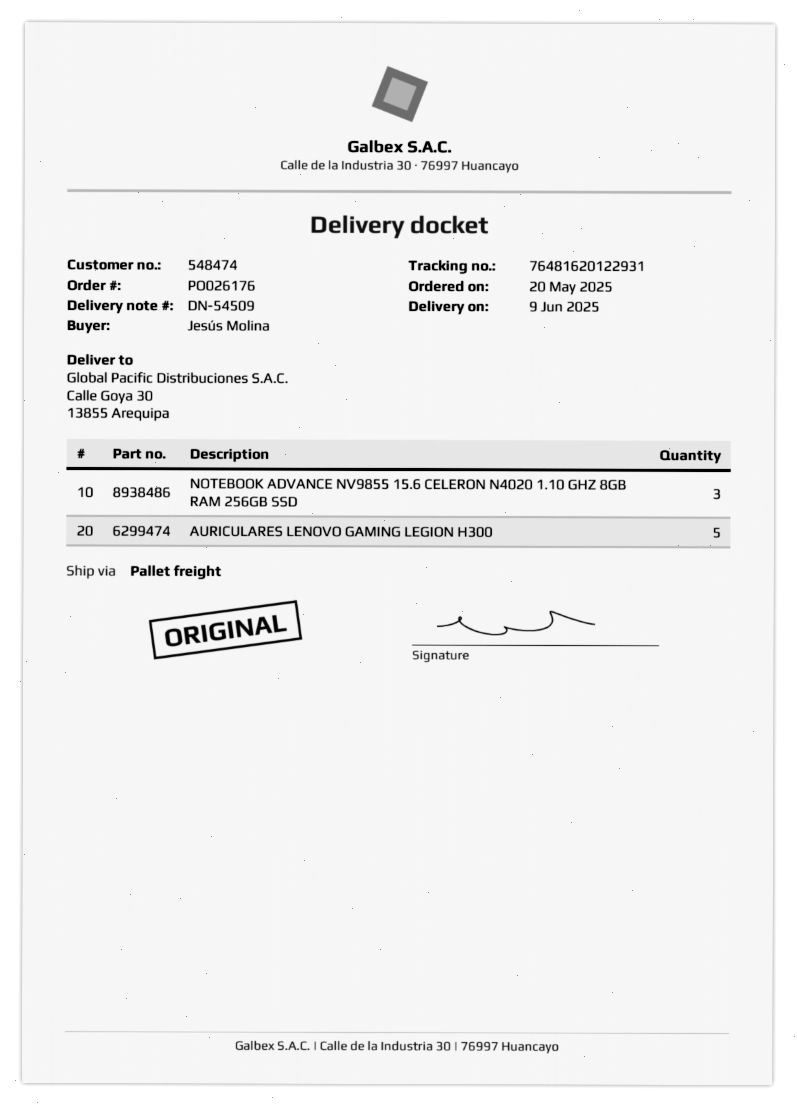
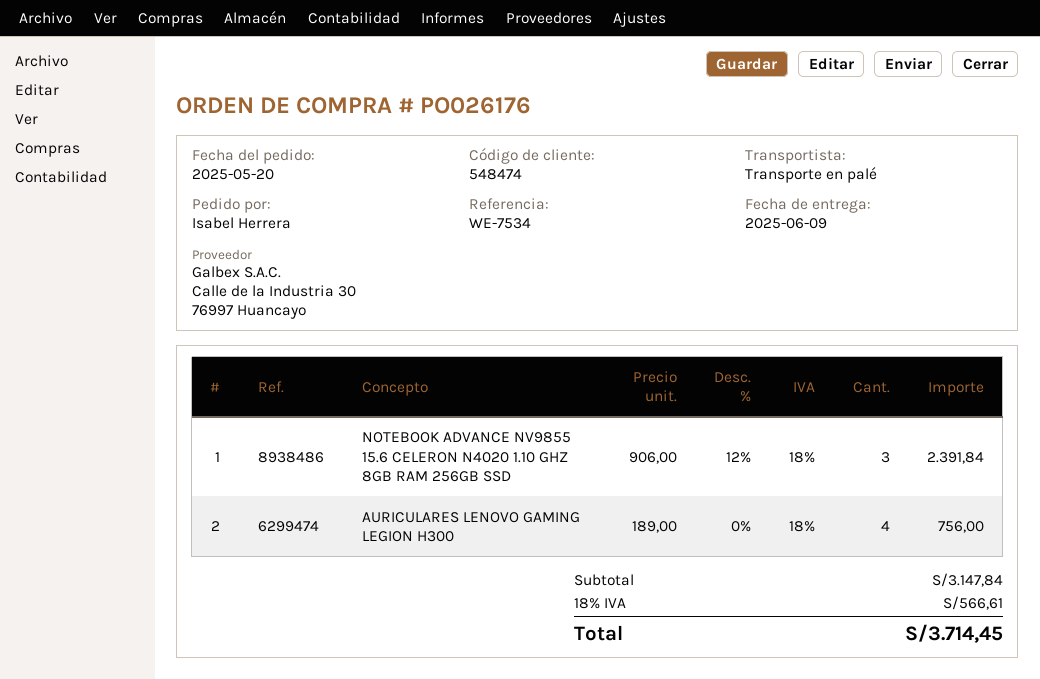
ordered by: Jesús Molina -> Isabel Herrera
AURICULARES LENOVO GAMING LEGION H300: 5 -> 4

